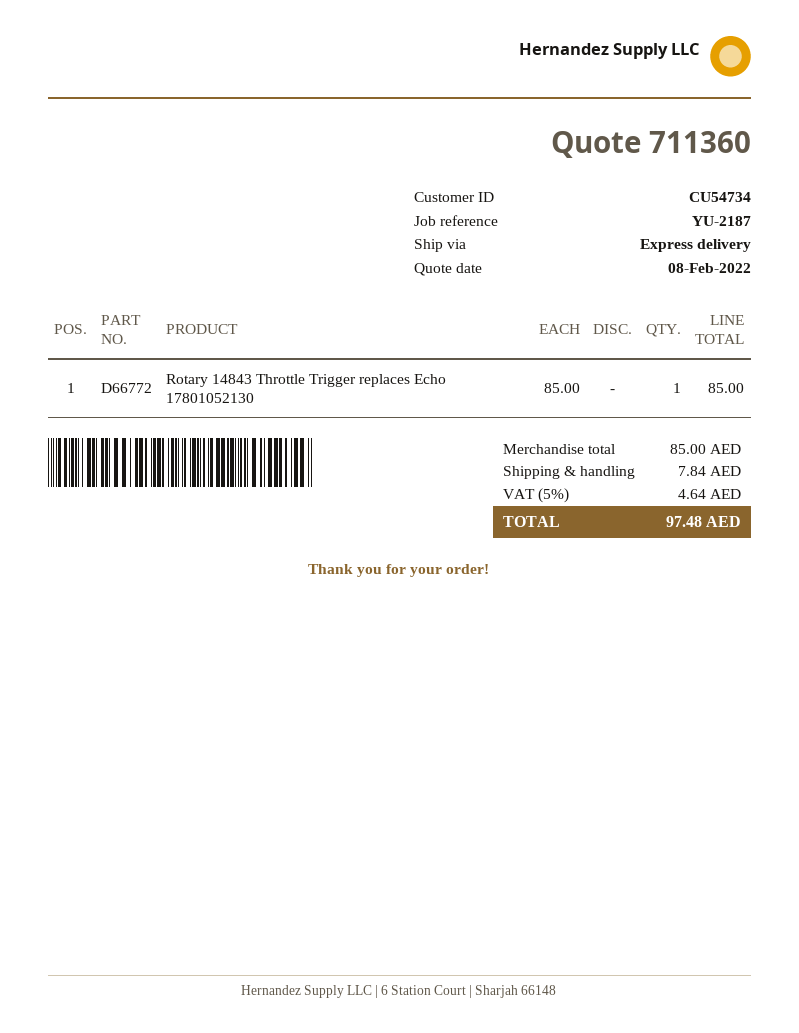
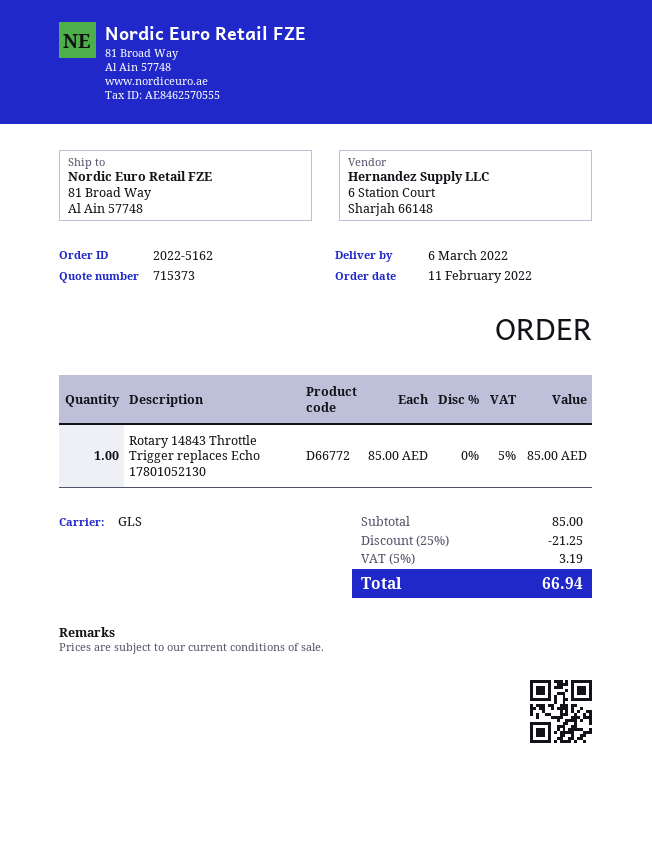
quote number: 711360 -> 715373
shipping method: express -> GLS
discount: none -> 25% = 21.25
shipping: 7.84 -> none
tax: 5% = 4.64 -> 5% = 3.19
total: 97.48 -> 66.94

